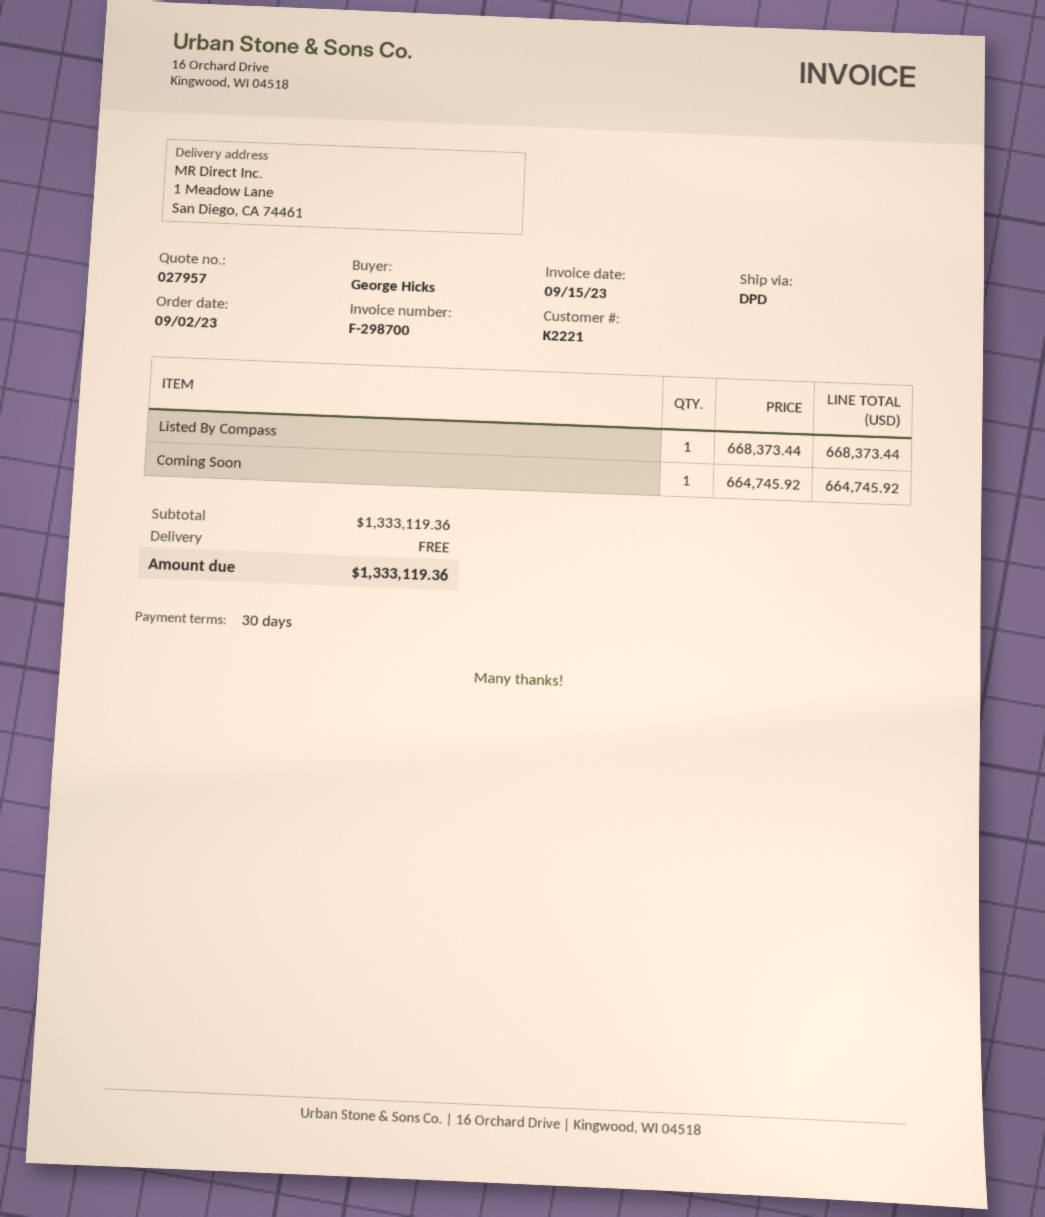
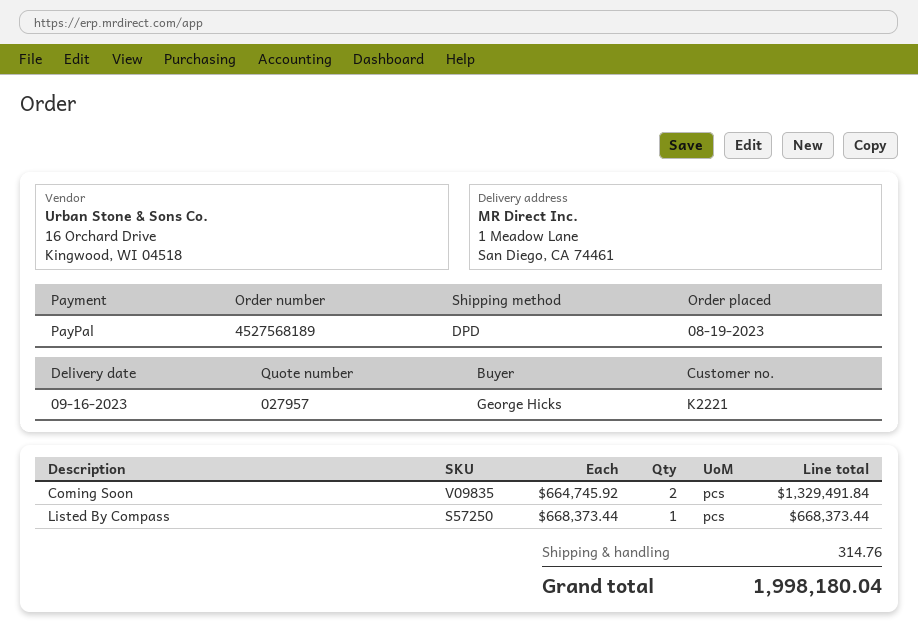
order date: 2023-09-02 -> 2023-08-19
Coming Soon: 1 x 664745.92 = 664745.92 -> 2 x 664745.92 = 1329491.84
shipping: 0.00 -> 314.76
total: 1333119.36 -> 1998180.04

